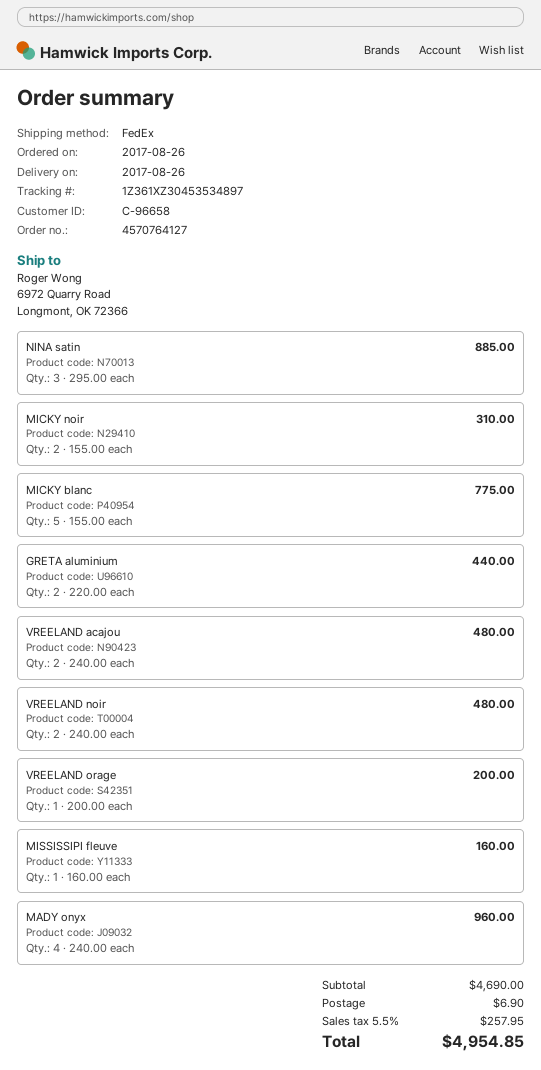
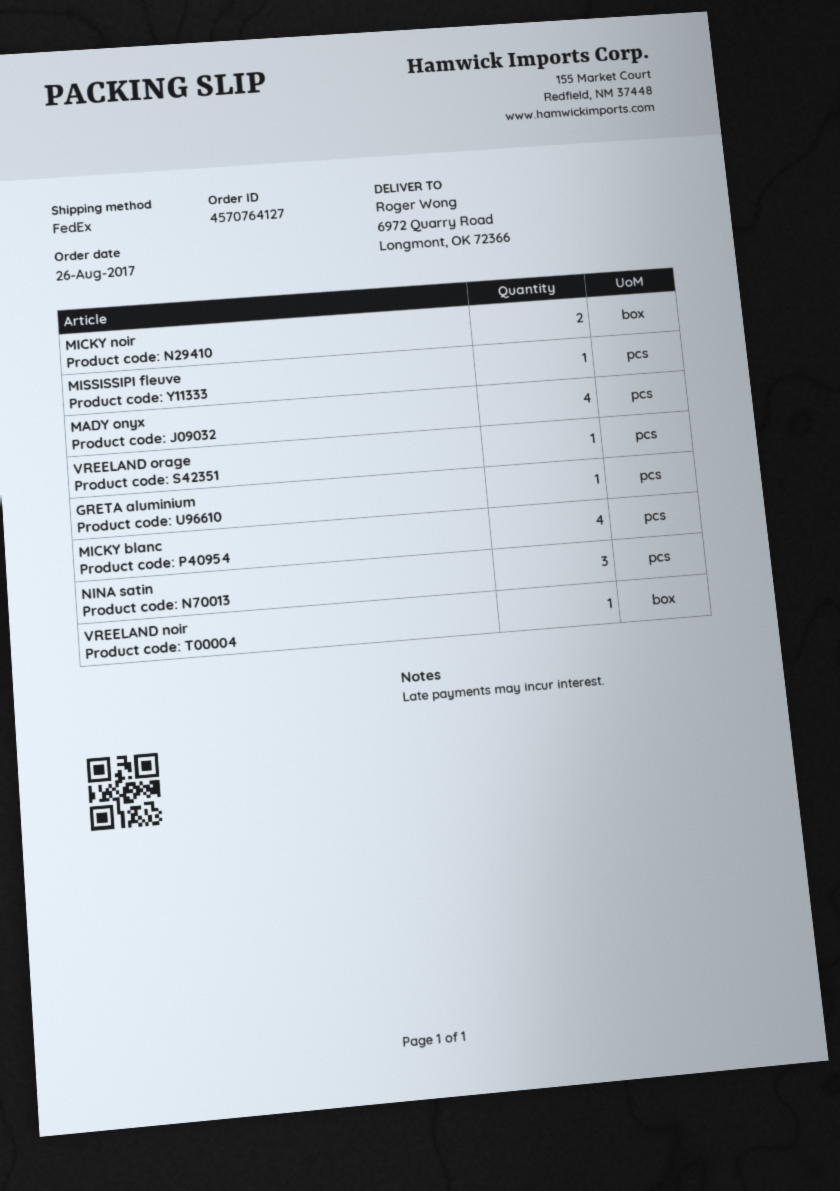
MICKY blanc: 5 -> 4
GRETA aluminium: 2 -> 1
VREELAND acajou: 2 -> none
VREELAND noir: 2 -> 1

